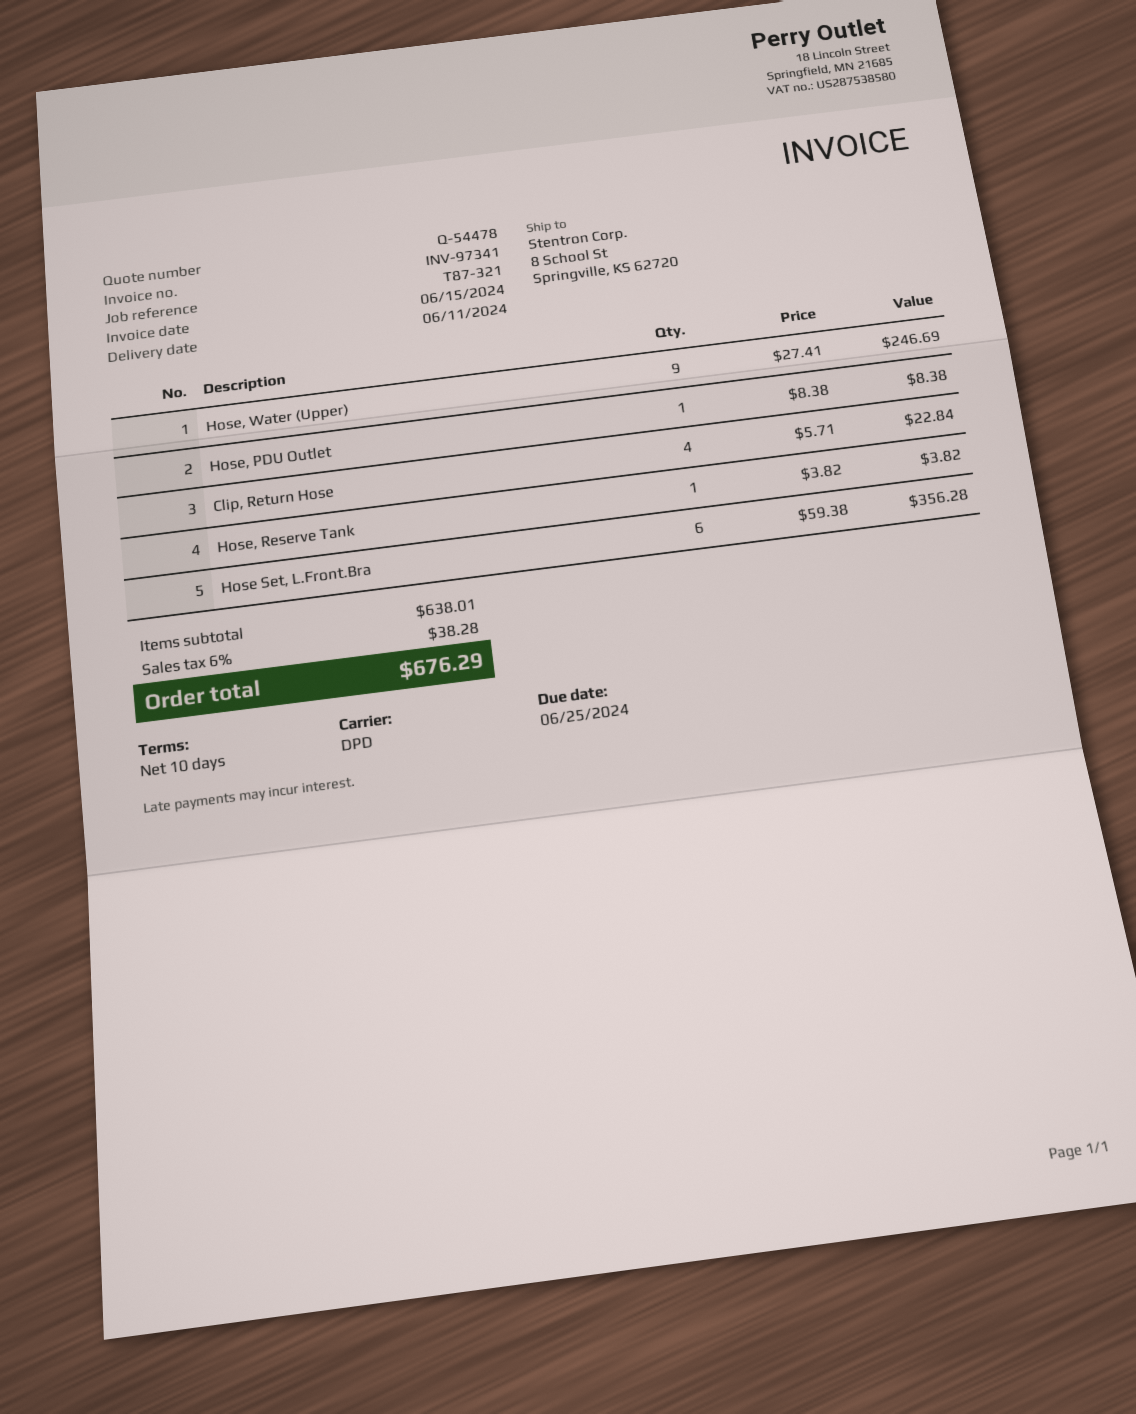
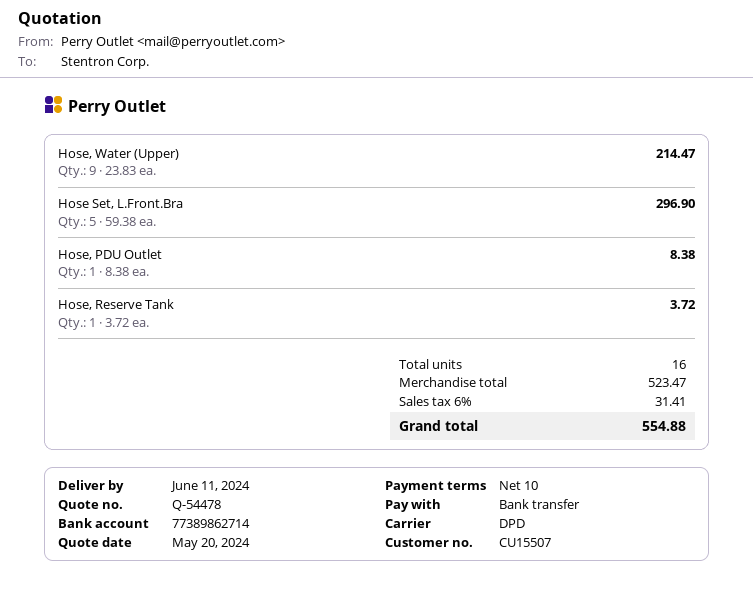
Hose, Water (Upper): 9 x 27.41 = 246.69 -> 9 x 23.83 = 214.47
Clip, Return Hose: 4 x 5.71 = 22.84 -> none
Hose, Reserve Tank: 1 x 3.82 = 3.82 -> 1 x 3.72 = 3.72
Hose Set, L.Front.Bra: 6 x 59.38 = 356.28 -> 5 x 59.38 = 296.90
subtotal: 638.01 -> 523.47
tax: 6% = 38.28 -> 6% = 31.41
total: 676.29 -> 554.88

